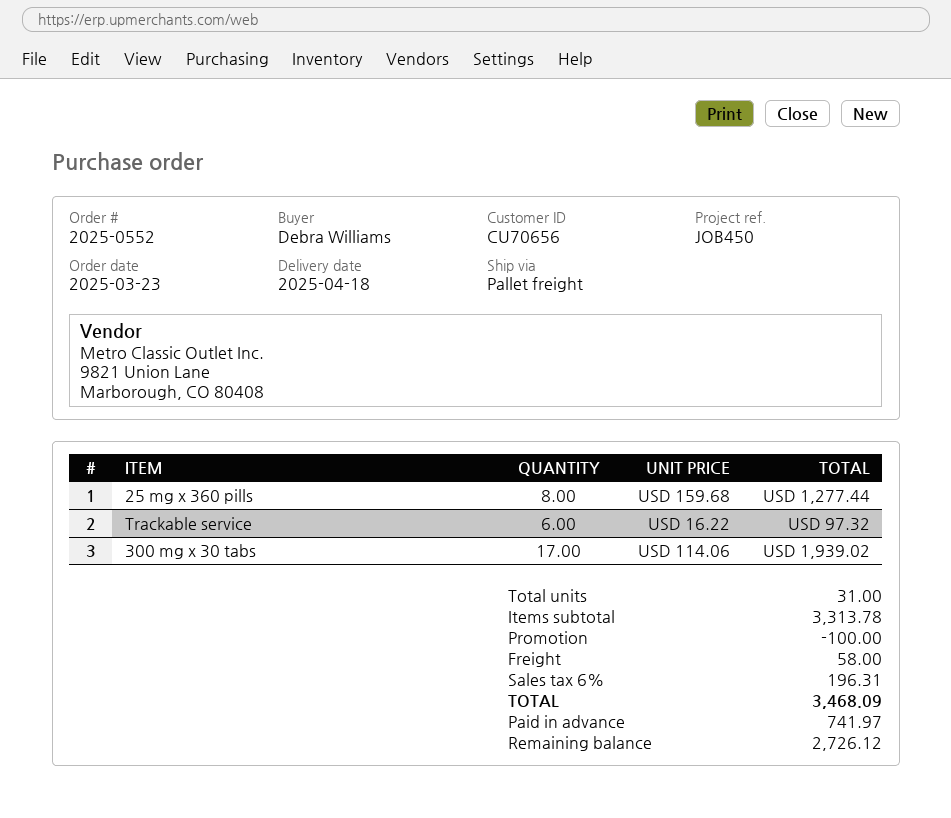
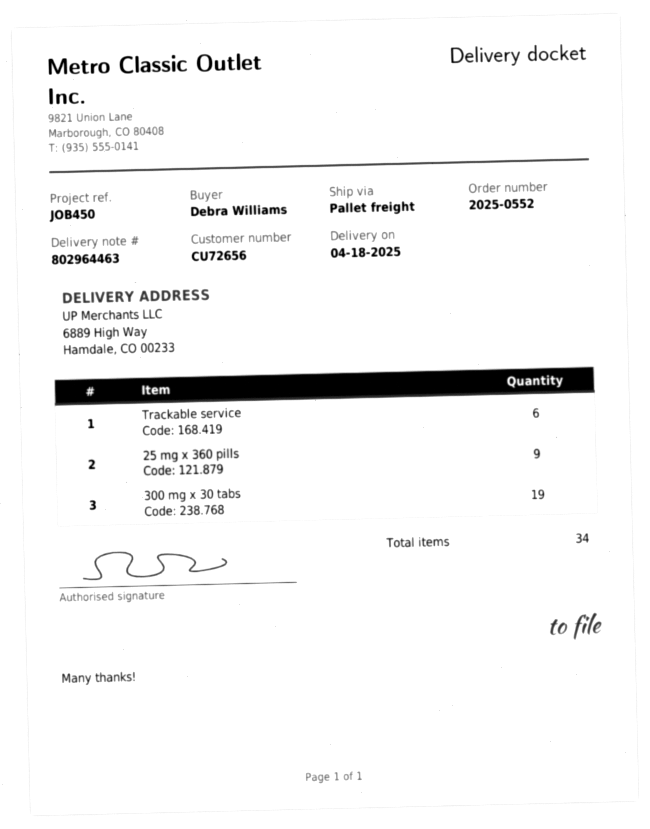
customer number: CU70656 -> CU72656
25 mg x 360 pills: 8 -> 9
300 mg x 30 tabs: 17 -> 19
total quantity: 31 -> 34

